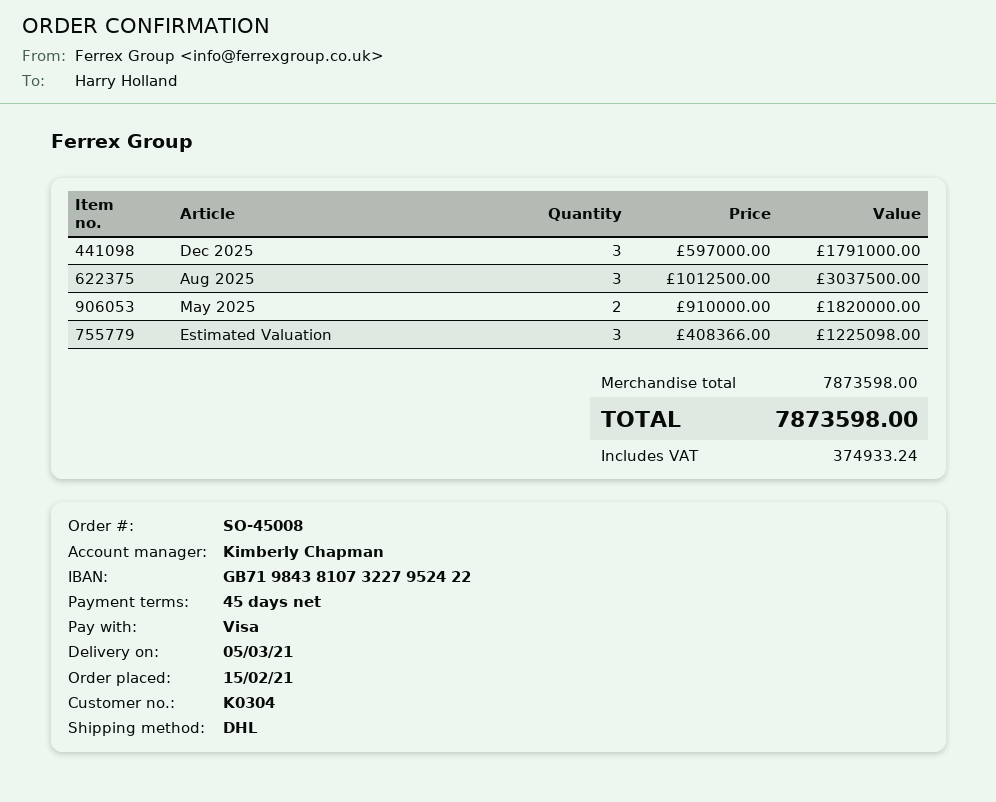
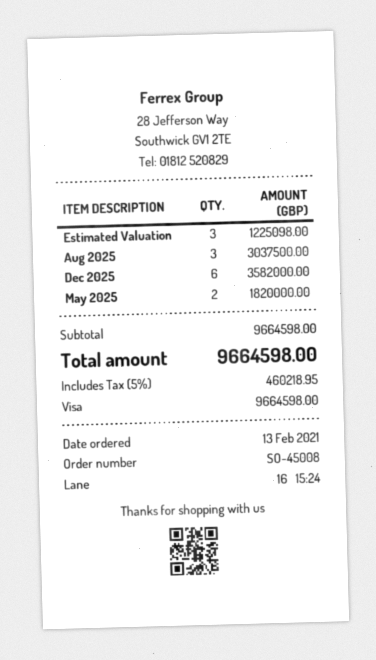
order date: 2021-02-15 -> 2021-02-13
Dec 2025: 3 for 1791000.00 -> 6 for 3582000.00
subtotal: 7873598.00 -> 9664598.00
tax: 374933.24 -> 460218.95
total: 7873598.00 -> 9664598.00

